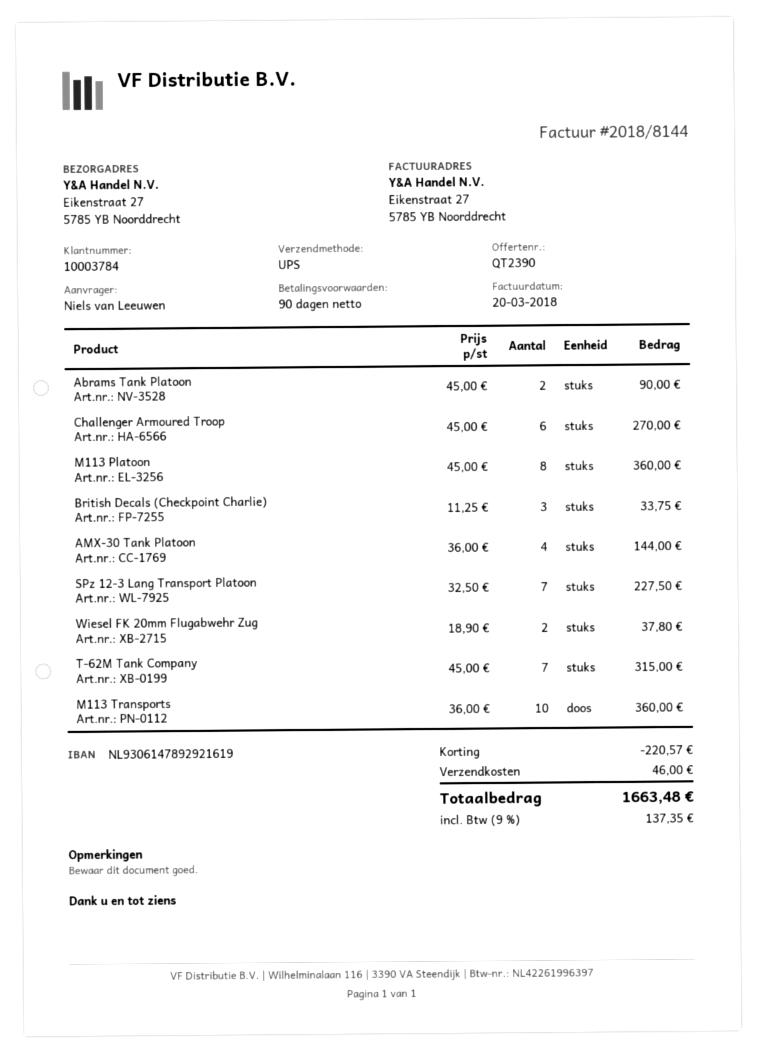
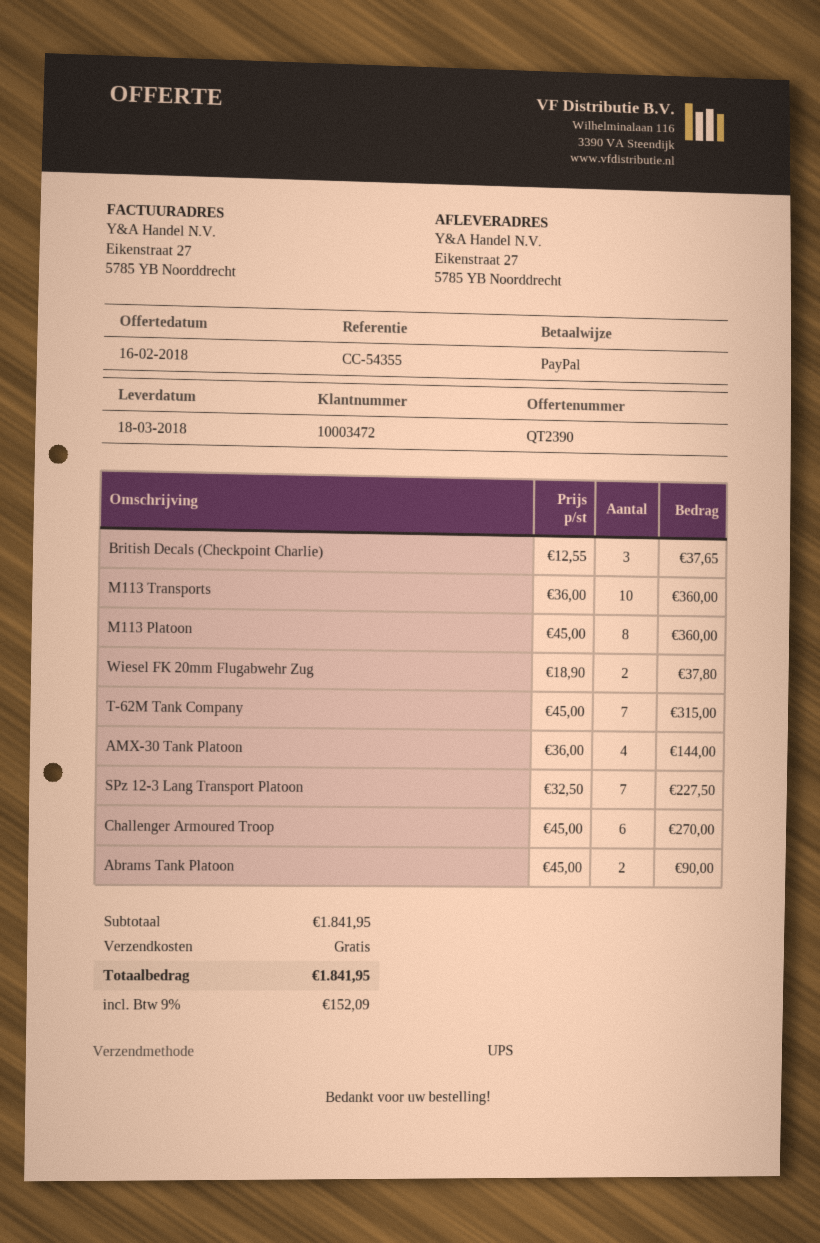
customer number: 10003784 -> 10003472
British Decals (Checkpoint Charlie): 3 x 11.25 = 33.75 -> 3 x 12.55 = 37.65
discount: 220.57 -> none
shipping: 46.00 -> 0.00
tax: 9% = 137.35 -> 9% = 152.09
total: 1663.48 -> 1841.95

